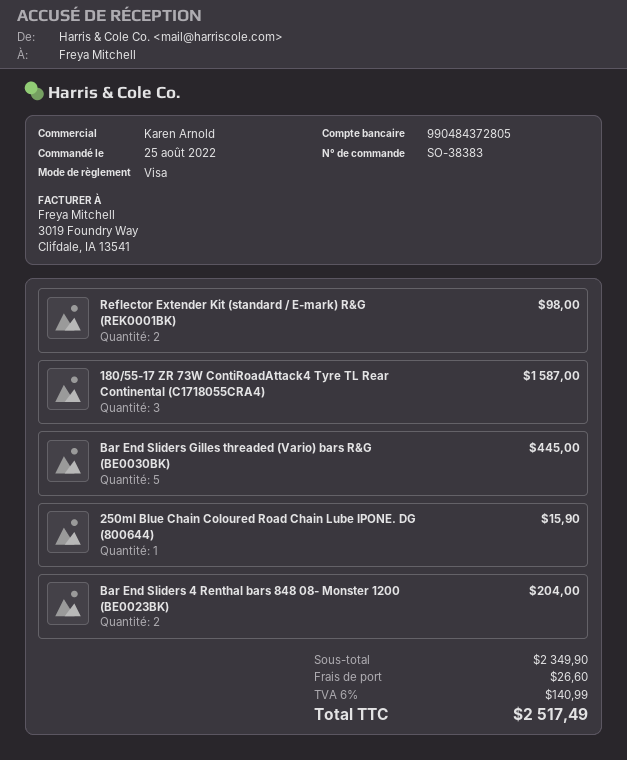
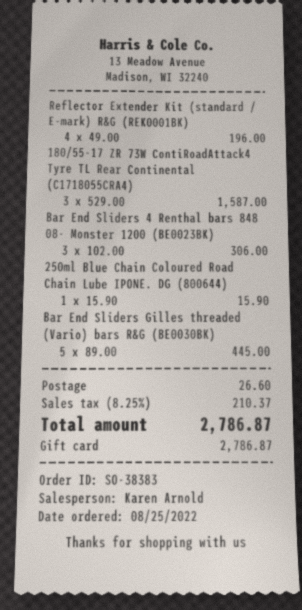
payment method: Visa -> gift card
Reflector Extender Kit (standard / E-mark) R&G (REK0001BK): 2 for 98.00 -> 4 for 196.00
Bar End Sliders 4 Renthal bars 848 08- Monster 1200 (BE0023BK): 2 for 204.00 -> 3 for 306.00
tax: 6% = 140.99 -> 8.25% = 210.37
total: 2517.49 -> 2786.87

